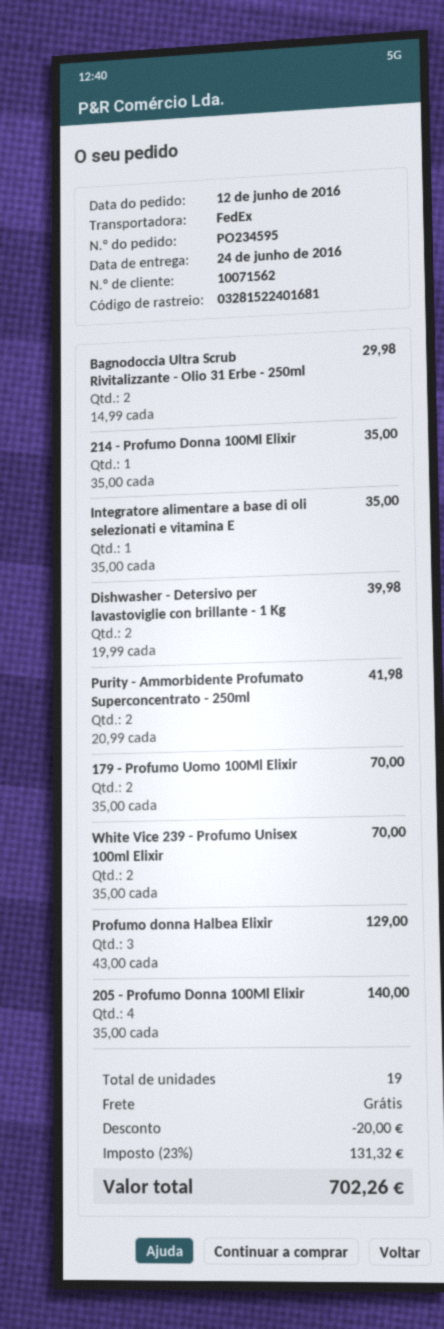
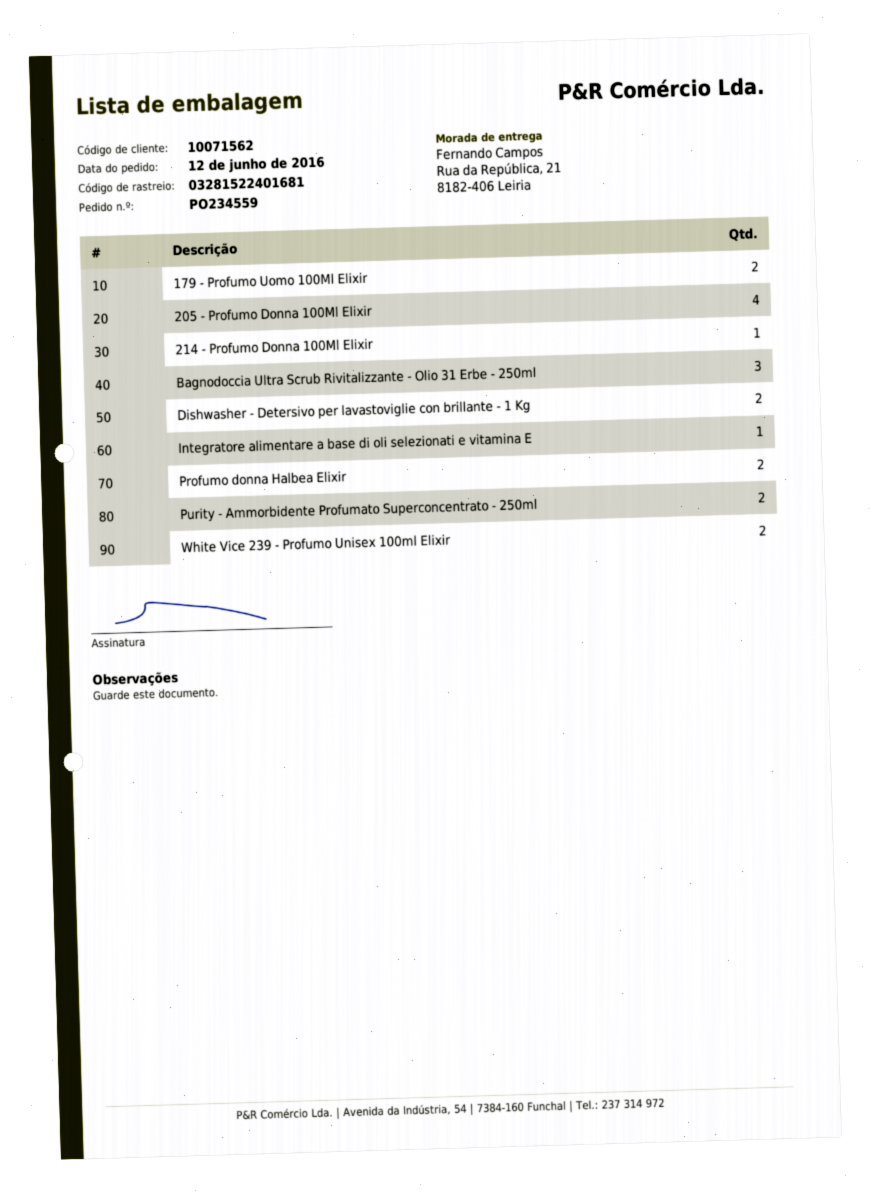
order number: PO234595 -> PO234559
Bagnodoccia Ultra Scrub Rivitalizzante - Olio 31 Erbe - 250ml: 2 -> 3
Profumo donna Halbea Elixir: 3 -> 2

